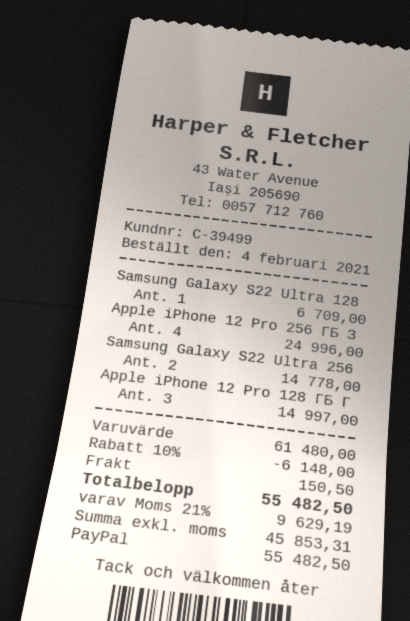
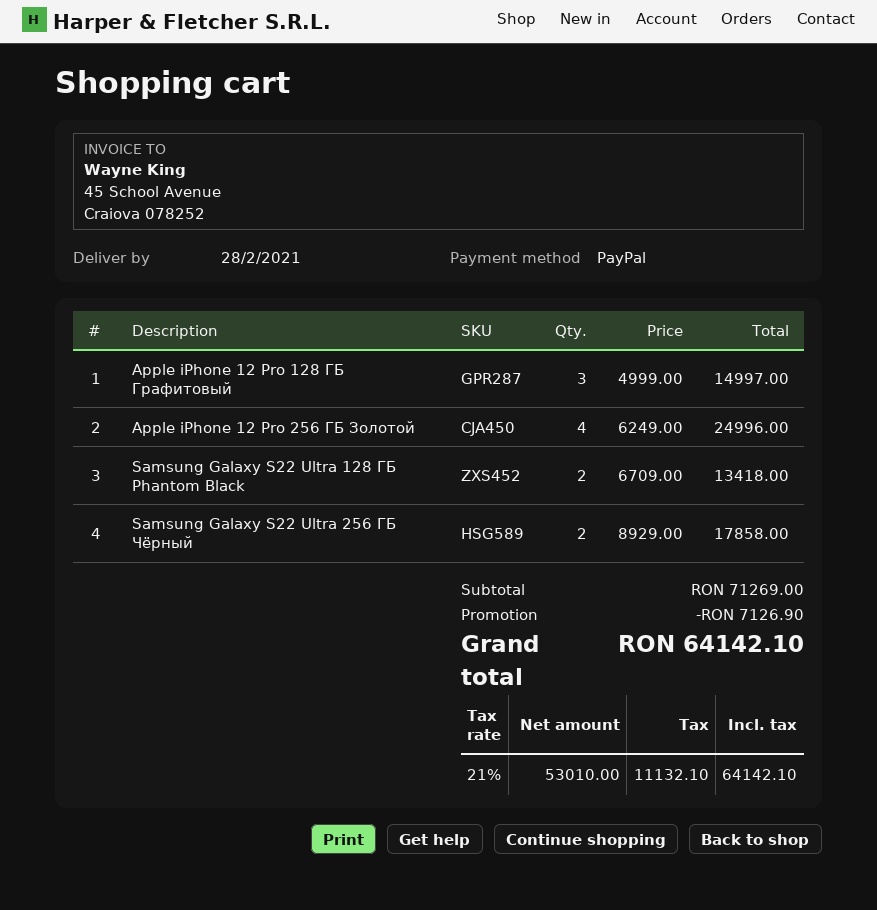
Samsung Galaxy S22 Ultra 128: 1 for 6709.00 -> 2 for 13418.00
Samsung Galaxy S22 Ultra 256: 2 for 14778.00 -> 2 for 17858.00
subtotal: 61480.00 -> 71269.00
discount: 6148.00 -> 7126.90
shipping: 150.50 -> none
net: 45853.31 -> 53010.00
tax: 21% = 9629.19 -> 21% = 11132.10
total: 55482.50 -> 64142.10

